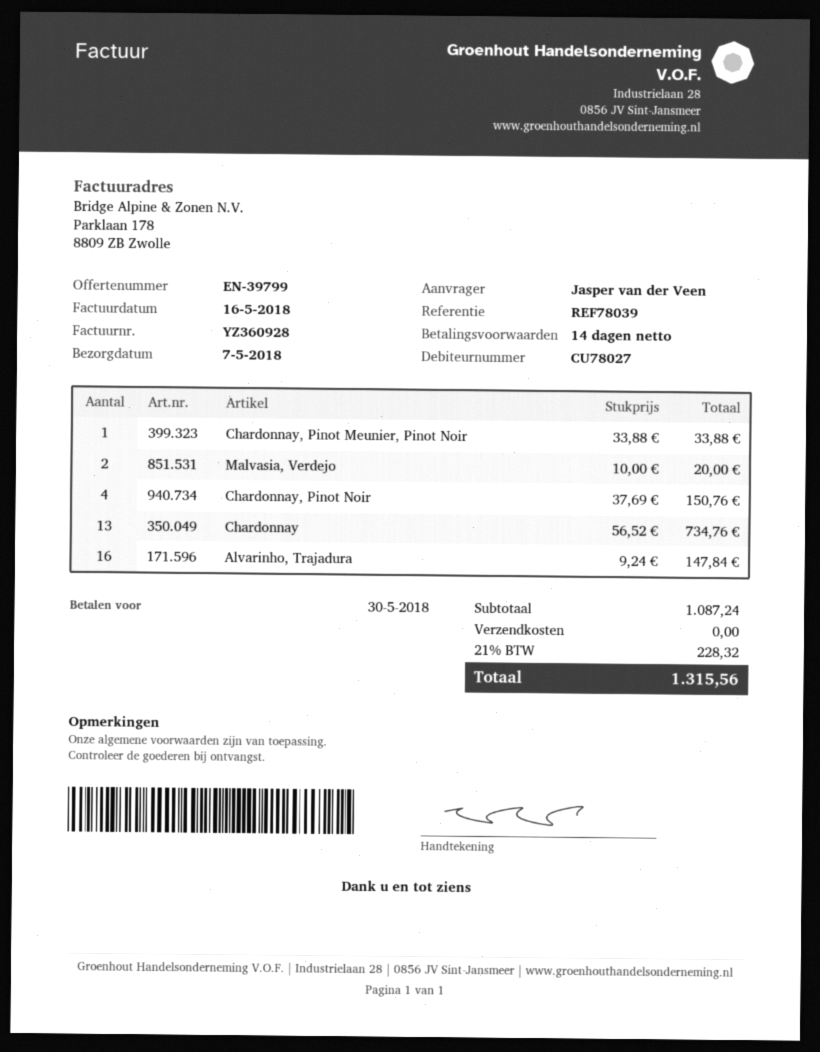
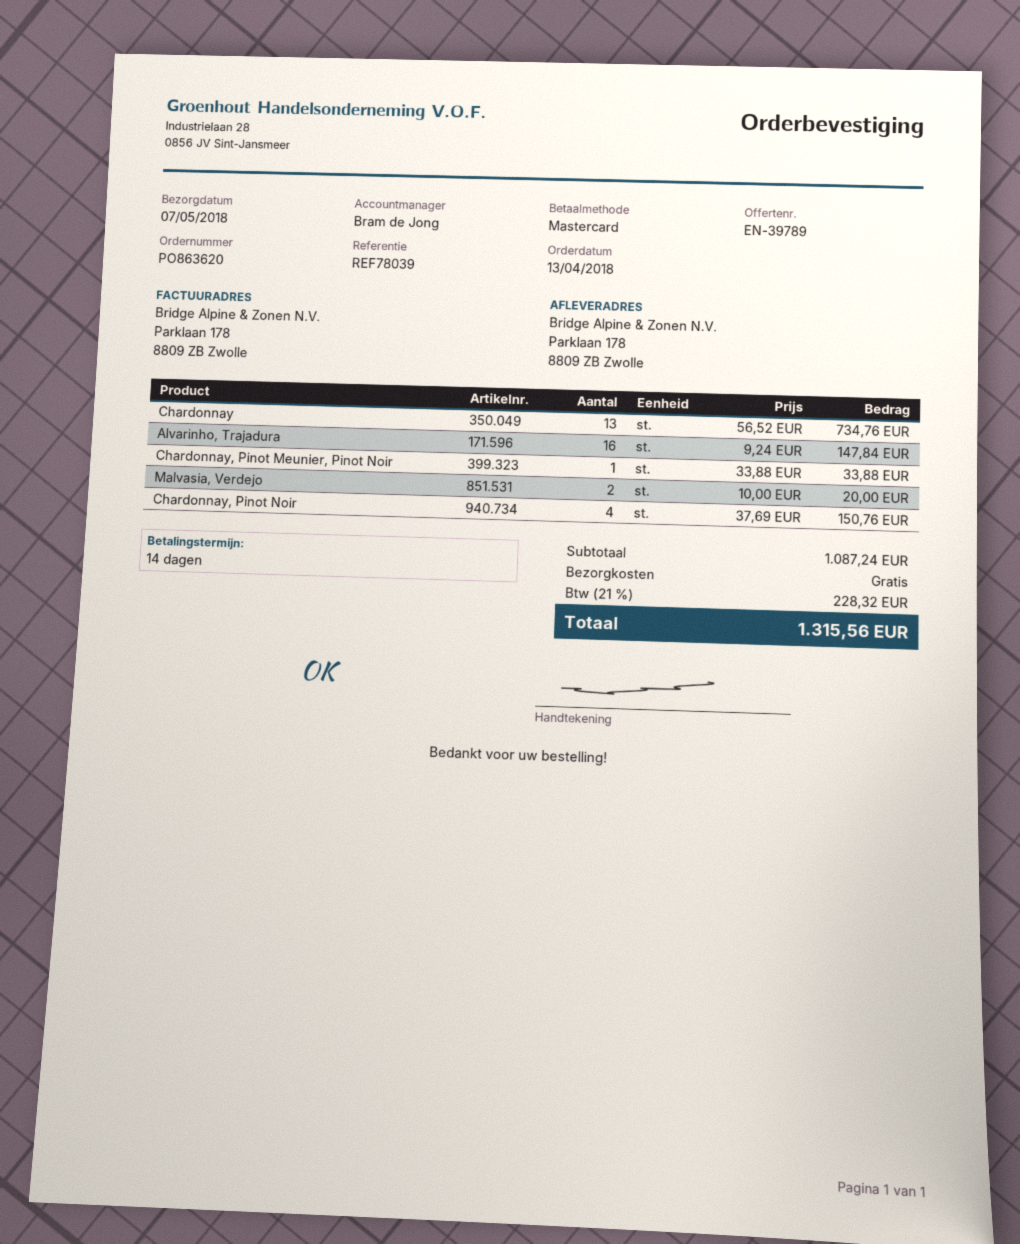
quote number: EN-39799 -> EN-39789

